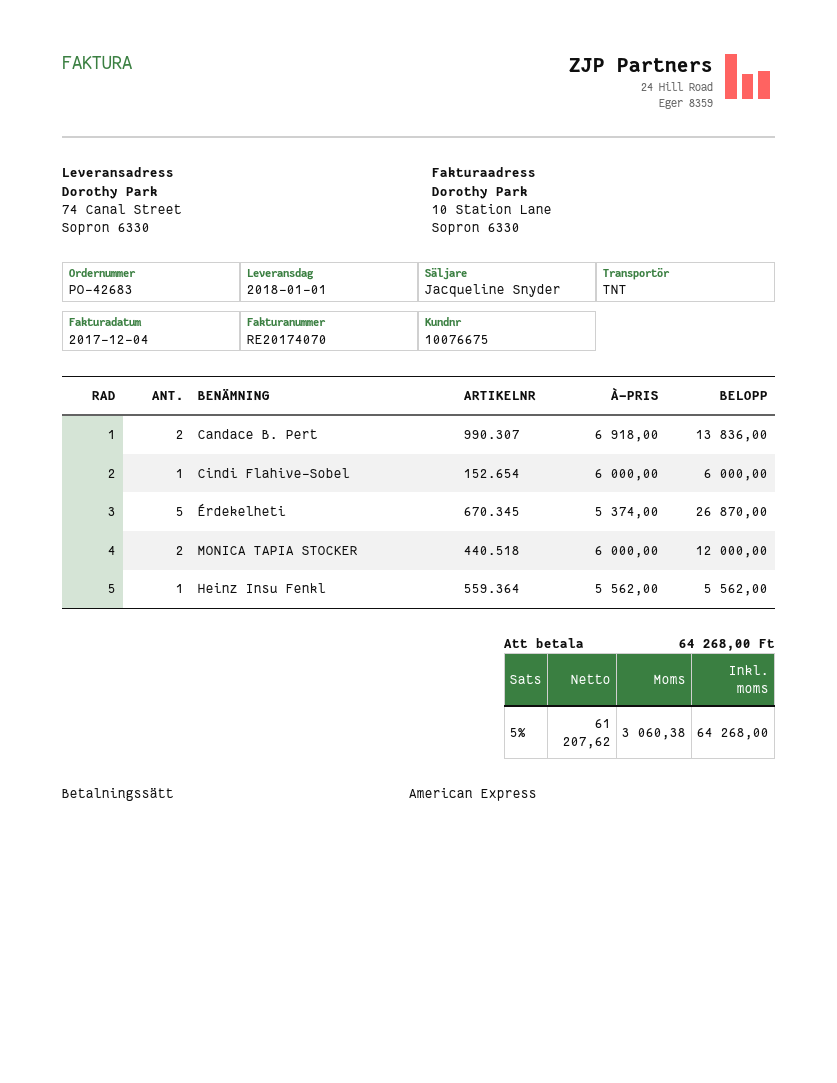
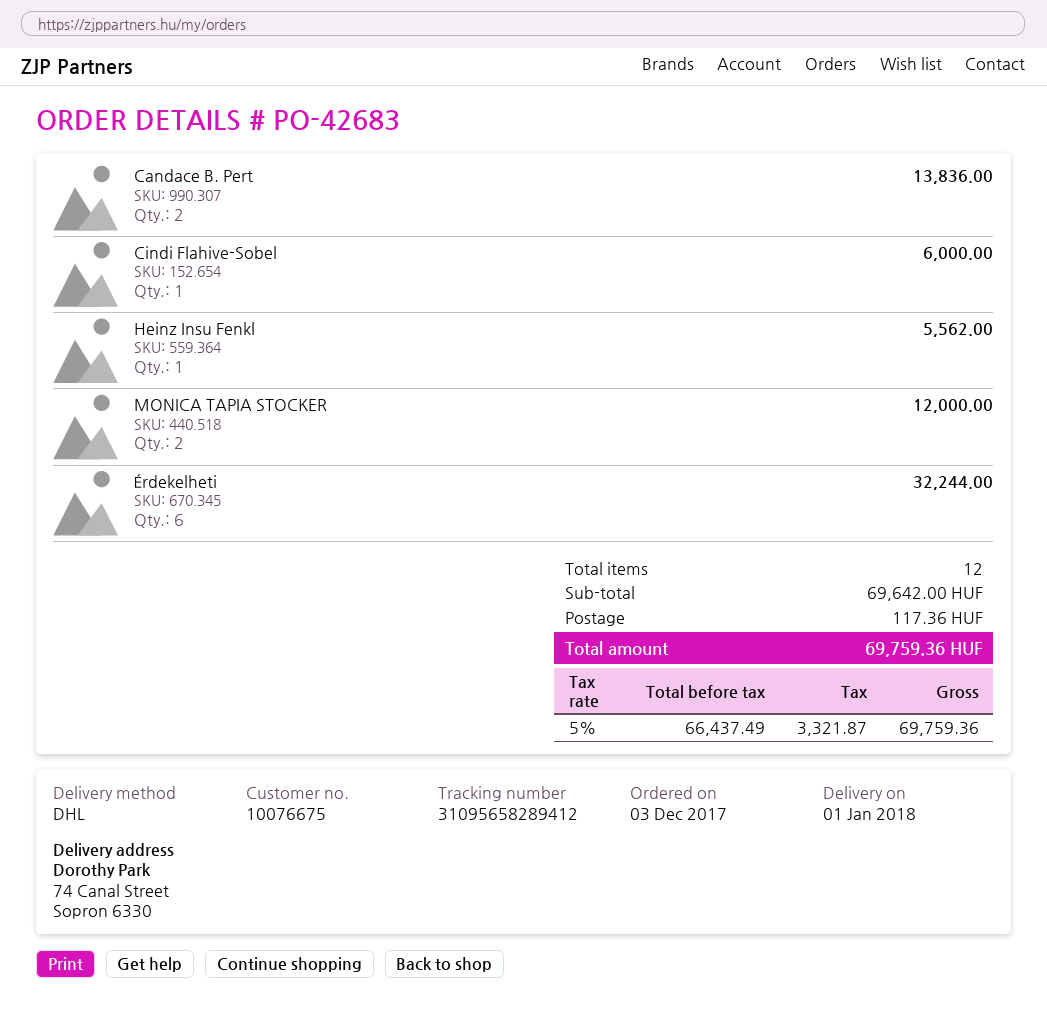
shipping method: TNT -> DHL
Érdekelheti: 5 for 26870.00 -> 6 for 32244.00
shipping: none -> 117.36
net: 61207.62 -> 66437.49
tax: 5% = 3060.38 -> 5% = 3321.87
total: 64268.00 -> 69759.36

